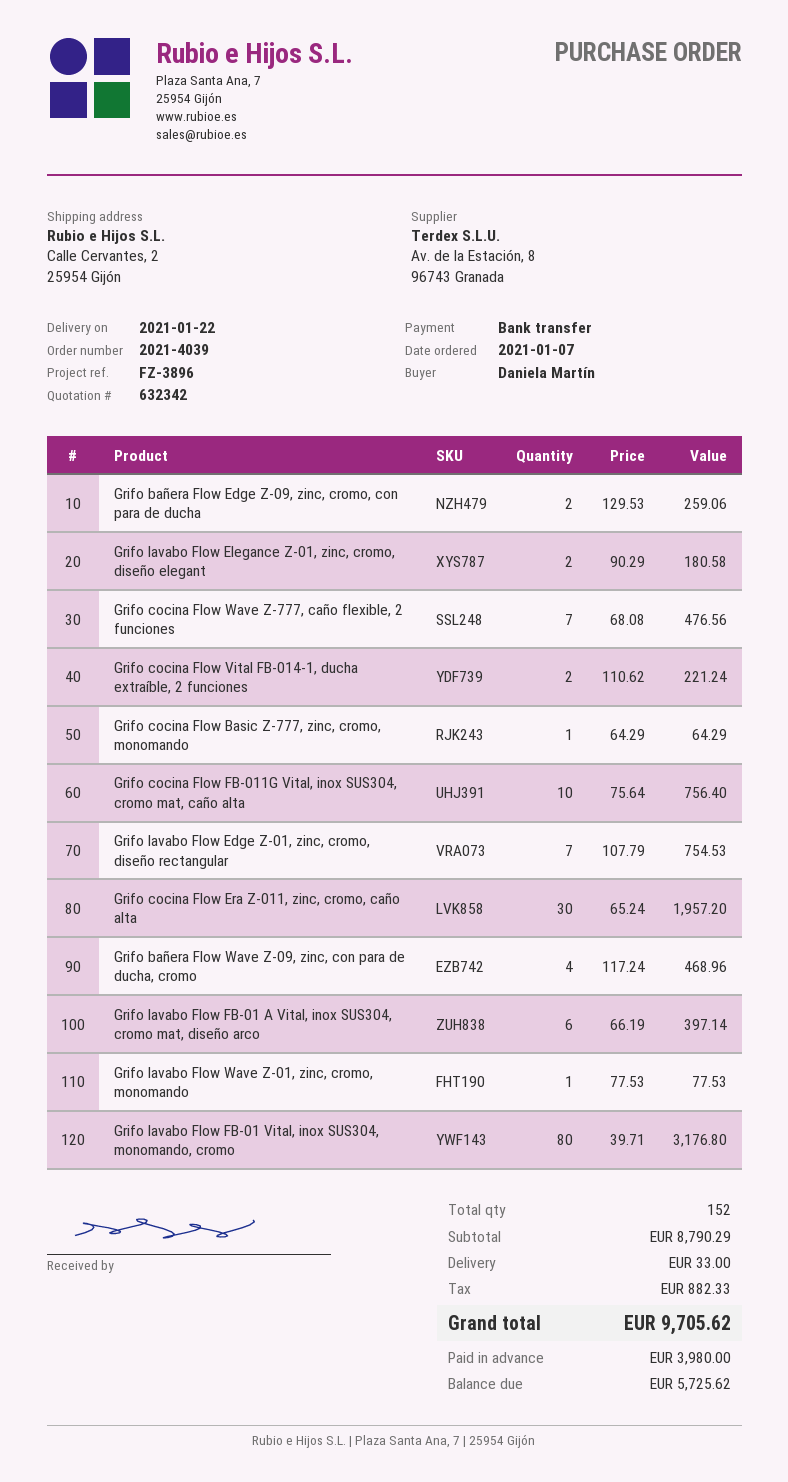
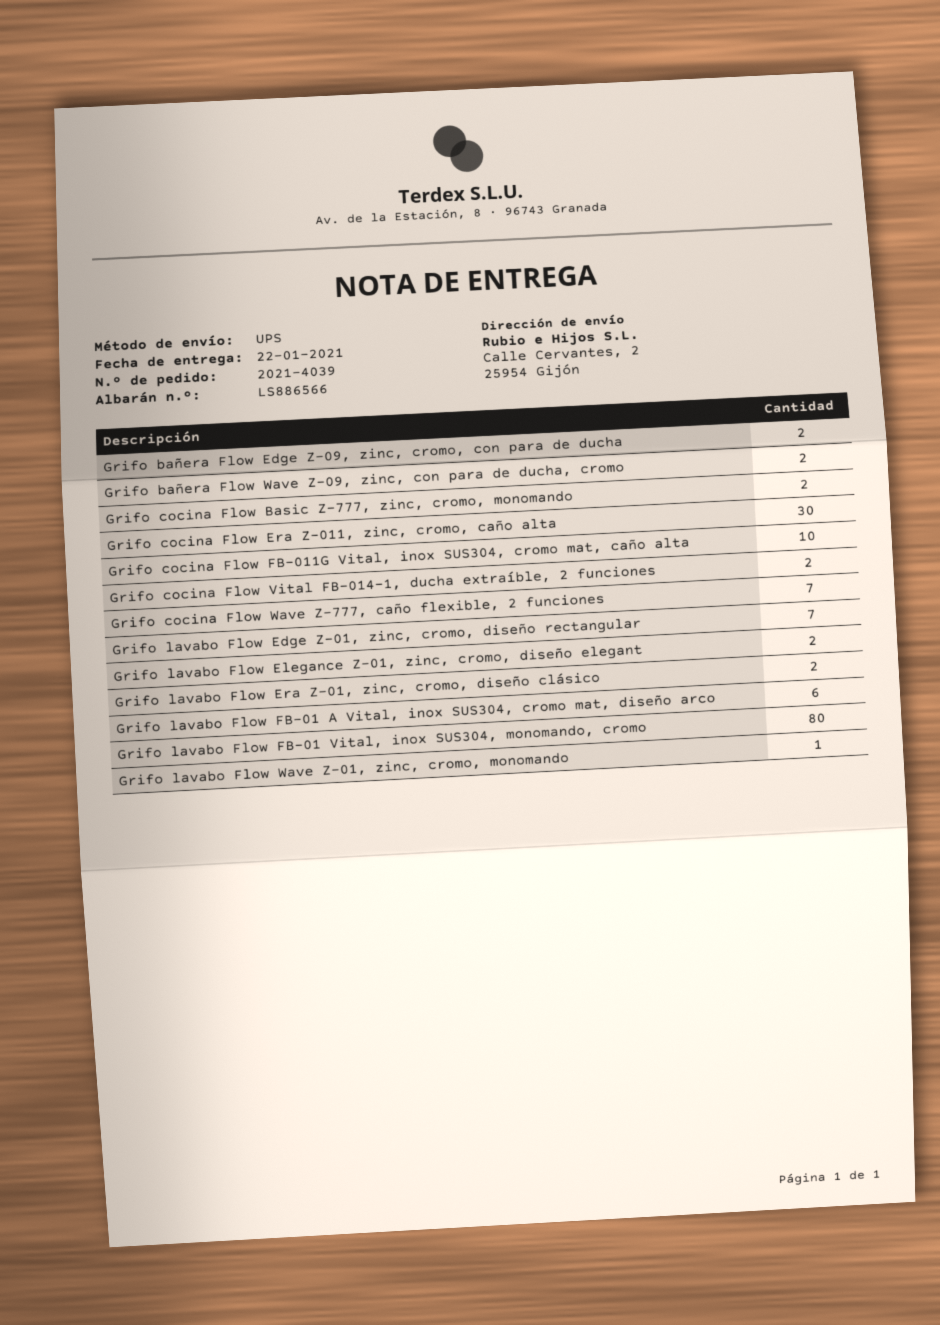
Grifo cocina Flow Basic Z-777, zinc, cromo, monomando: 1 -> 2
Grifo bañera Flow Wave Z-09, zinc, con para de ducha, cromo: 4 -> 2
Grifo lavabo Flow Era Z-01, zinc, cromo, diseño clásico: none -> 2

